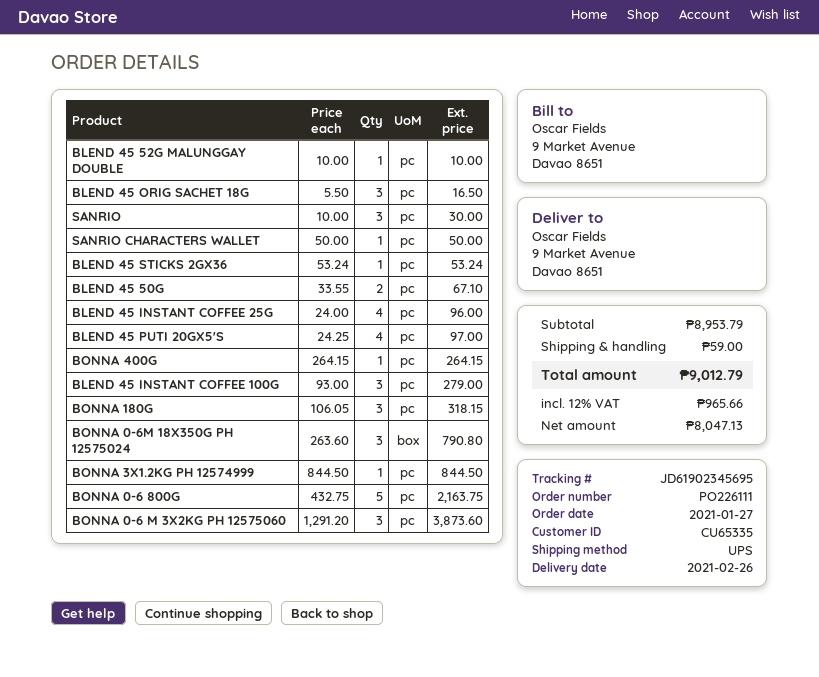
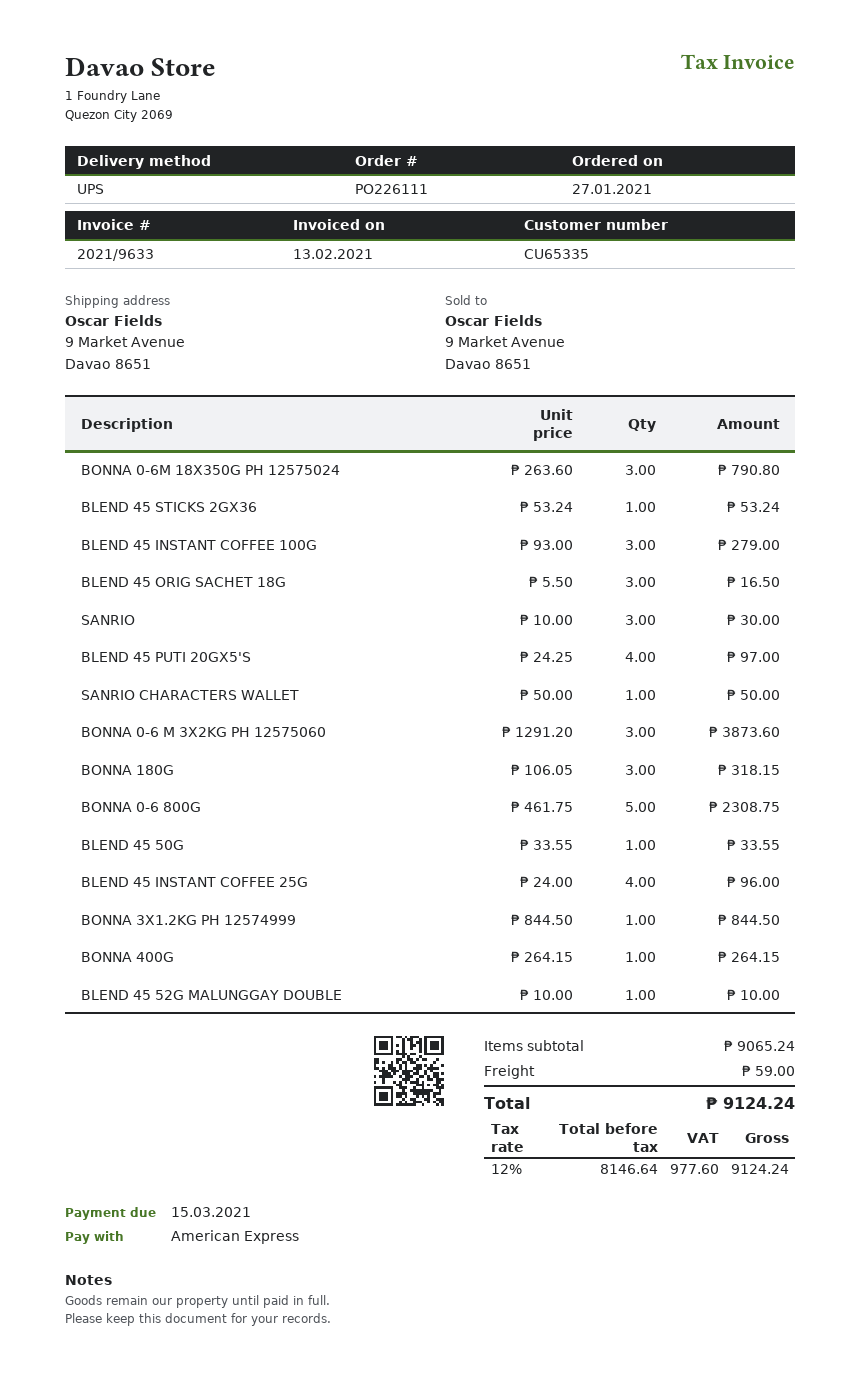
BLEND 45 50G: 2 x 33.55 = 67.10 -> 1 x 33.55 = 33.55
BONNA 0-6 800G: 5 x 432.75 = 2163.75 -> 5 x 461.75 = 2308.75
subtotal: 8953.79 -> 9065.24
net: 8047.13 -> 8146.64
tax: 12% = 965.66 -> 12% = 977.60
total: 9012.79 -> 9124.24

